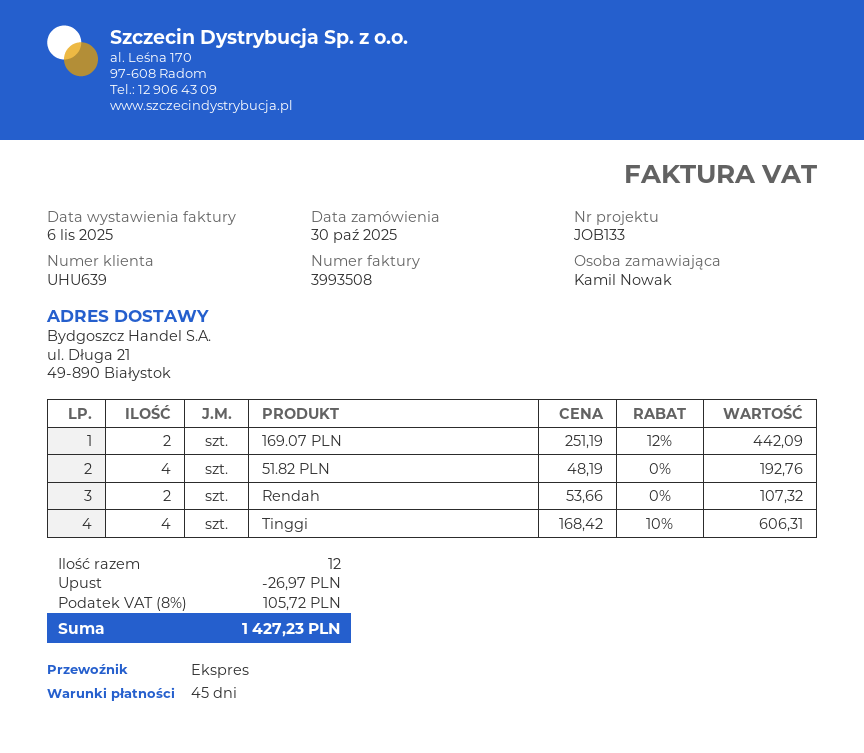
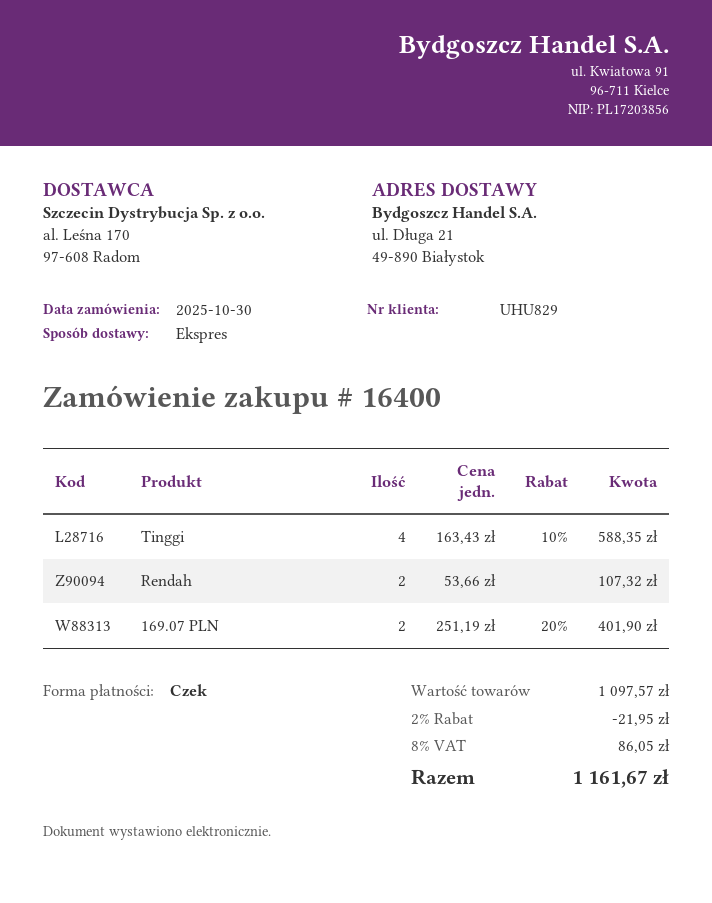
customer number: UHU639 -> UHU829
169.07 PLN: 2 x 251.19 - 12% = 442.09 -> 2 x 251.19 - 20% = 401.90
51.82 PLN: 4 x 48.19 = 192.76 -> none
Tinggi: 4 x 168.42 - 10% = 606.31 -> 4 x 163.43 - 10% = 588.35
discount: 26.97 -> 21.95
tax: 8% = 105.72 -> 8% = 86.05
total: 1427.23 -> 1161.67

